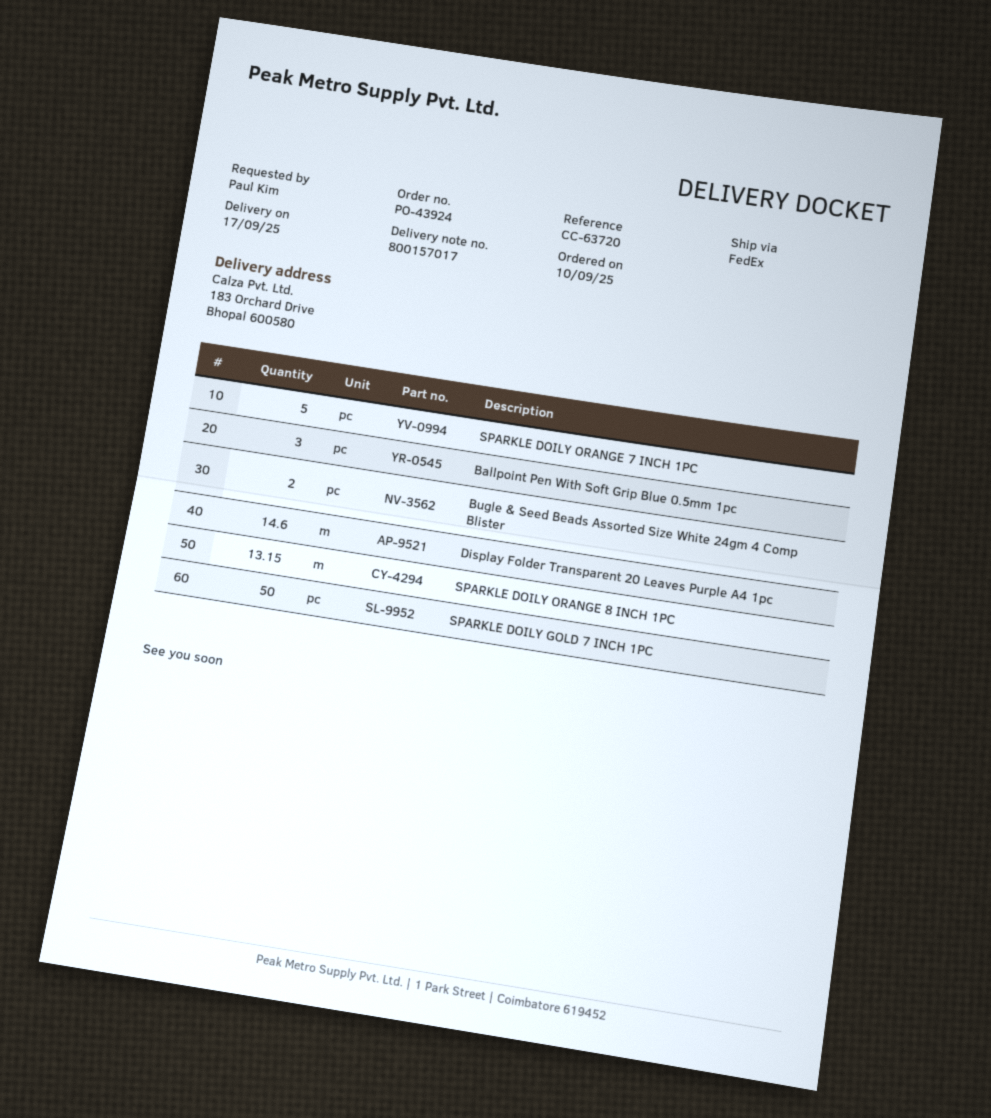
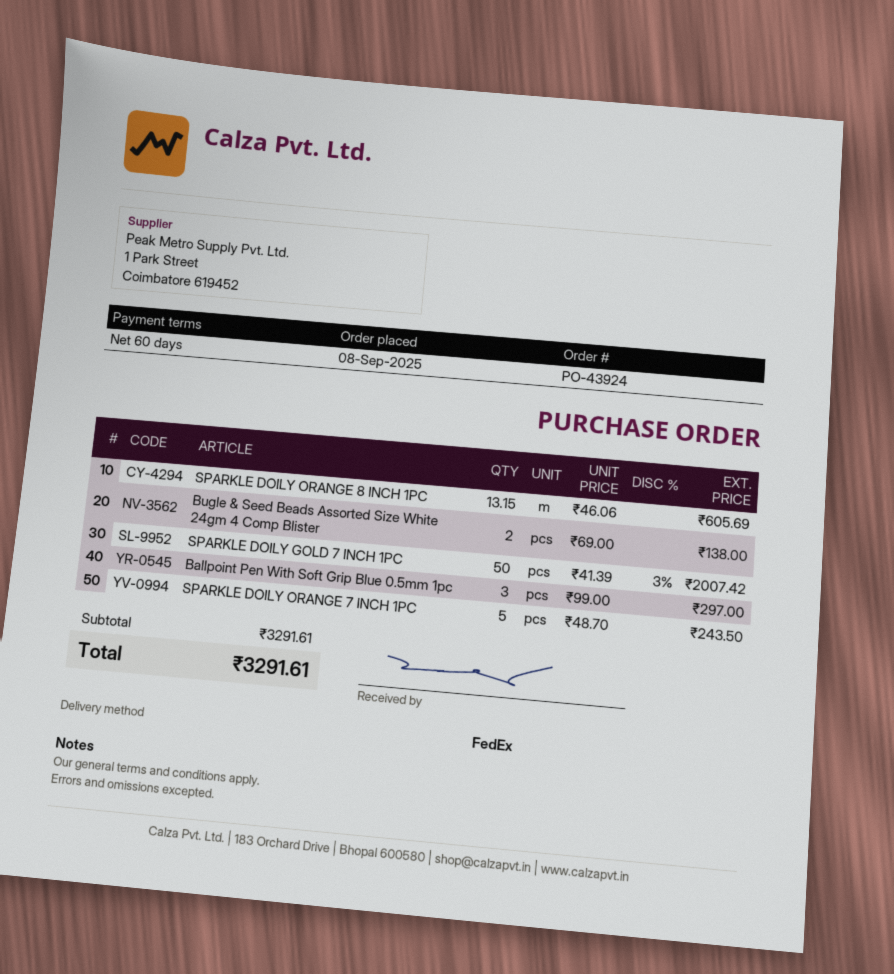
order date: 2025-09-10 -> 2025-09-08
Display Folder Transparent 20 Leaves Purple A4 1pc: 14.6 -> none

